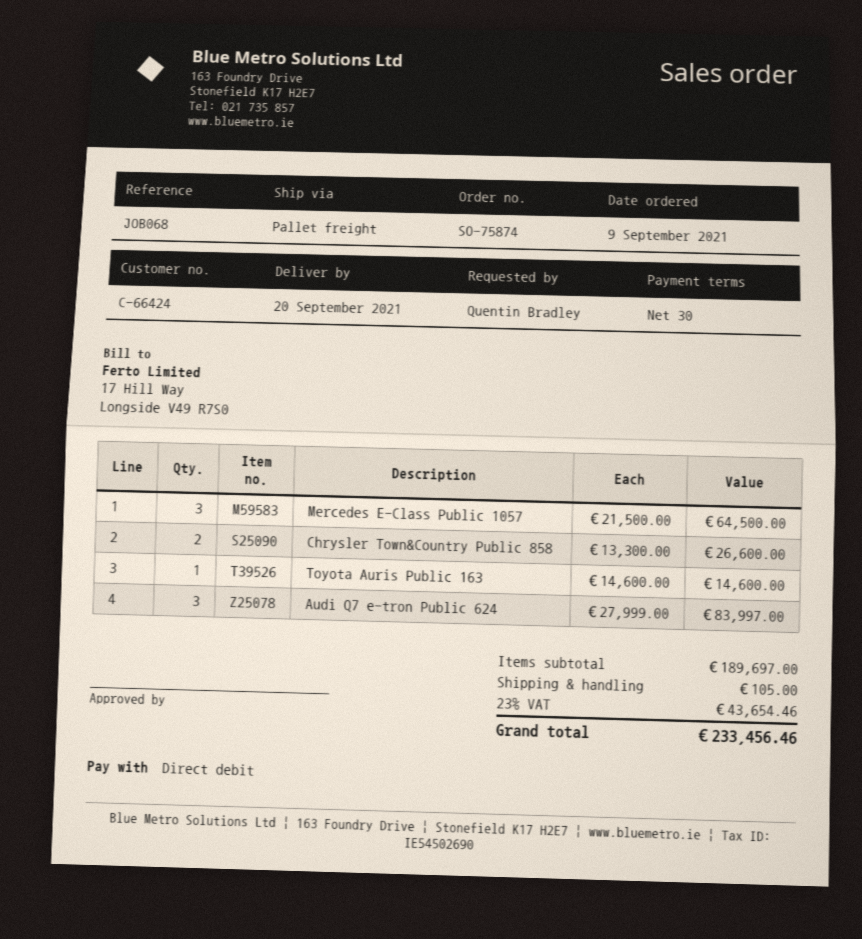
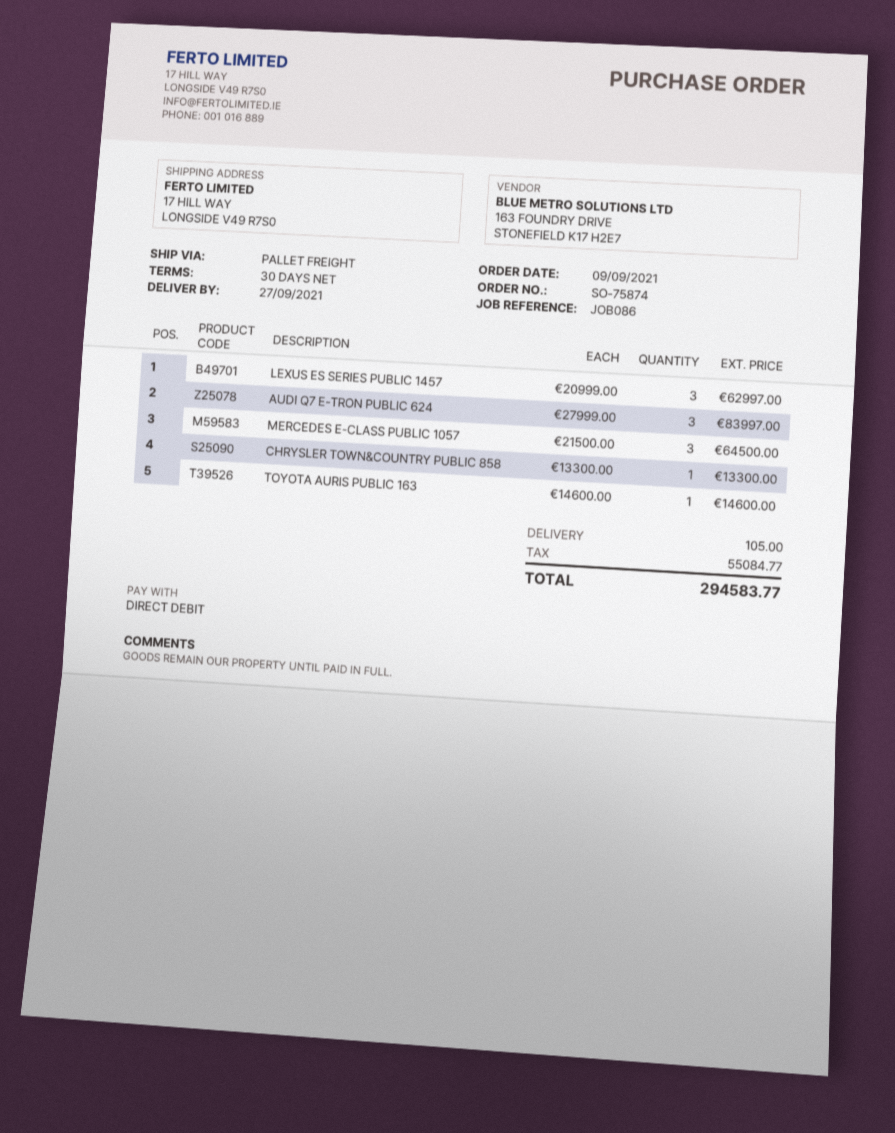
delivery date: 2021-09-20 -> 2021-09-27
reference: JOB068 -> JOB086
Chrysler Town&Country Public 858: 2 x 13300.00 = 26600.00 -> 1 x 13300.00 = 13300.00
LEXUS ES SERIES PUBLIC 1457: none -> 3 x 20999.00 = 62997.00
tax: 43654.46 -> 55084.77
total: 233456.46 -> 294583.77

